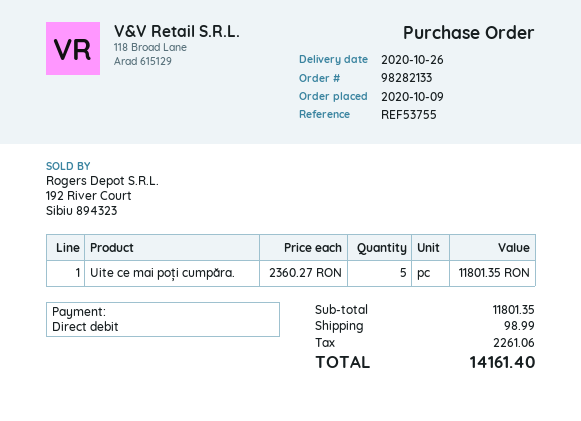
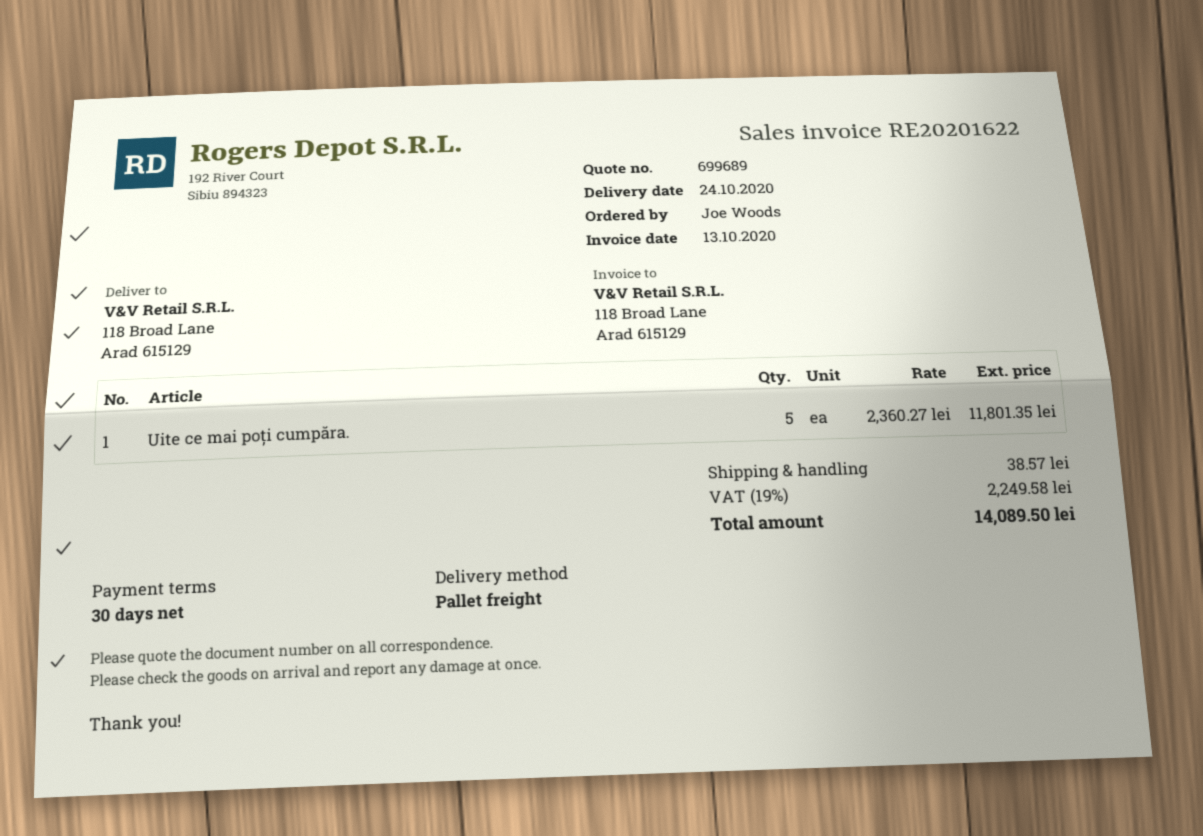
delivery date: 2020-10-26 -> 2020-10-24
shipping: 98.99 -> 38.57
tax: 2261.06 -> 2249.58
total: 14161.40 -> 14089.50

